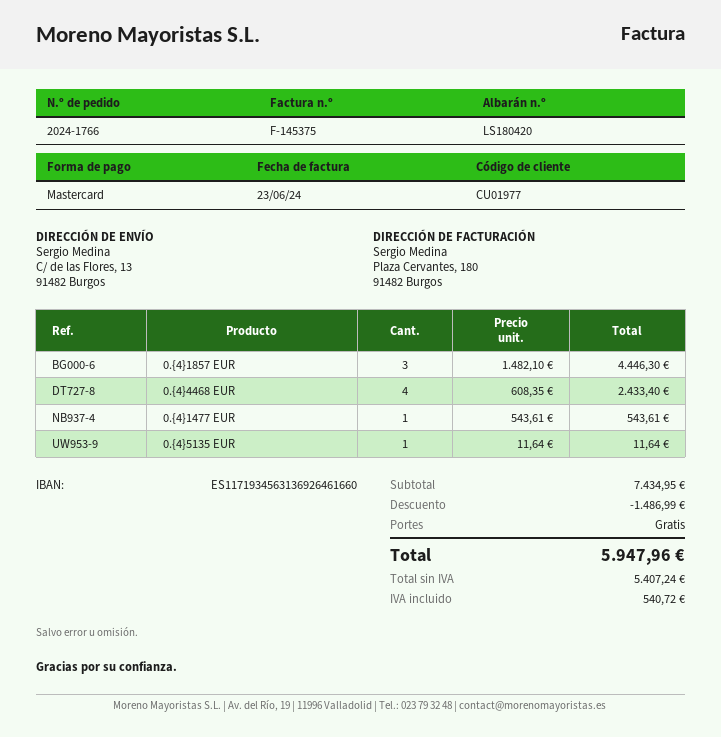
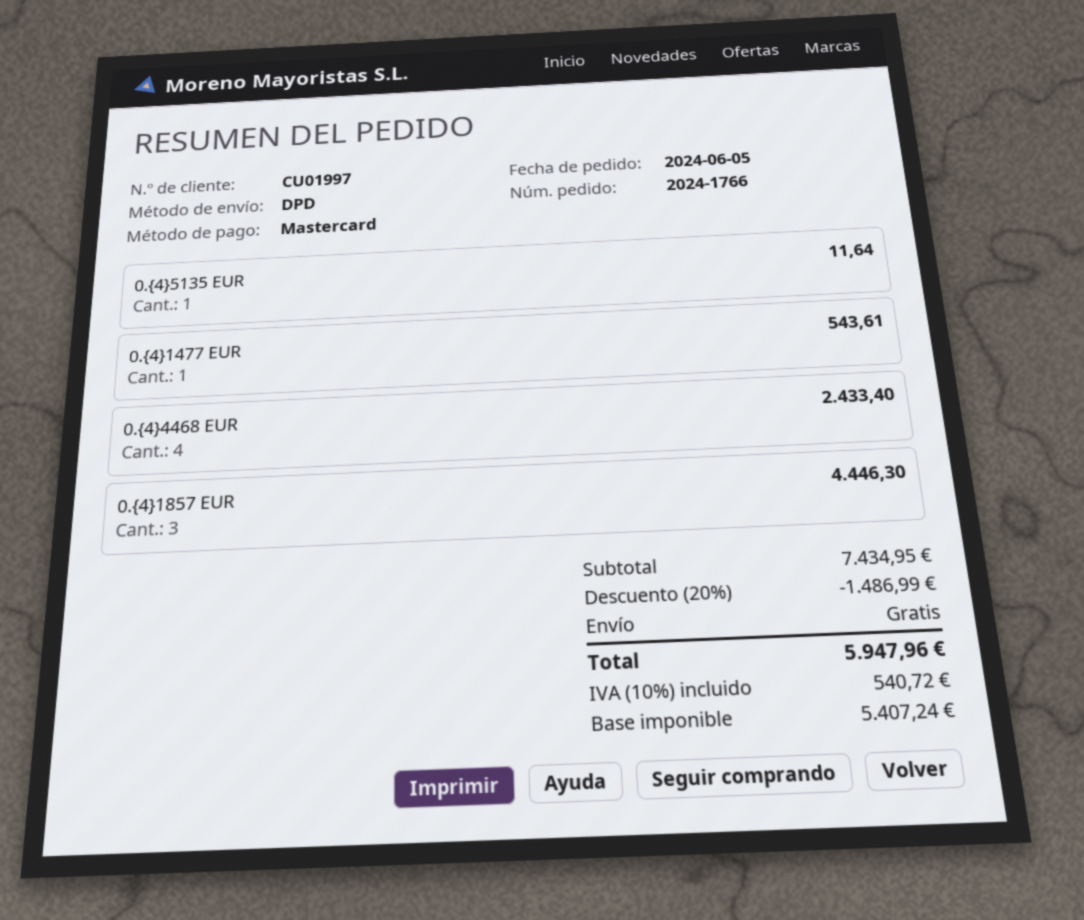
customer number: CU01977 -> CU01997

